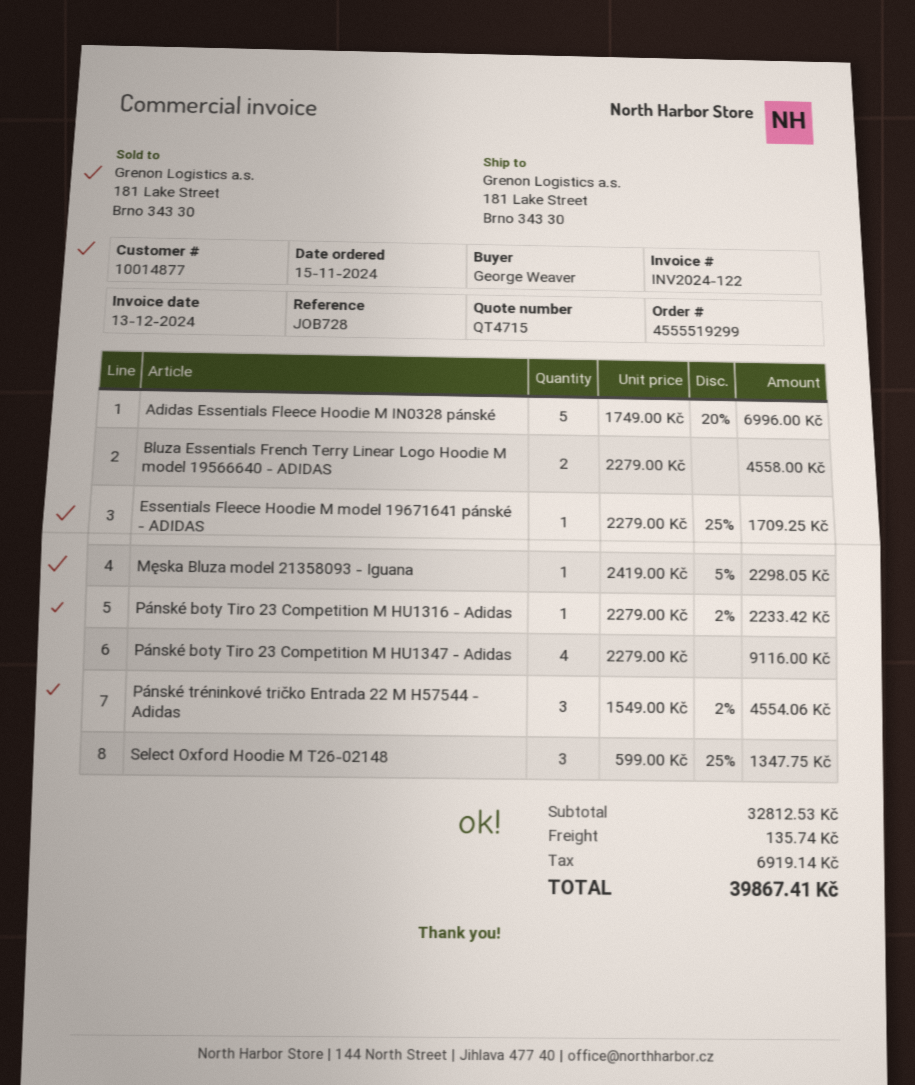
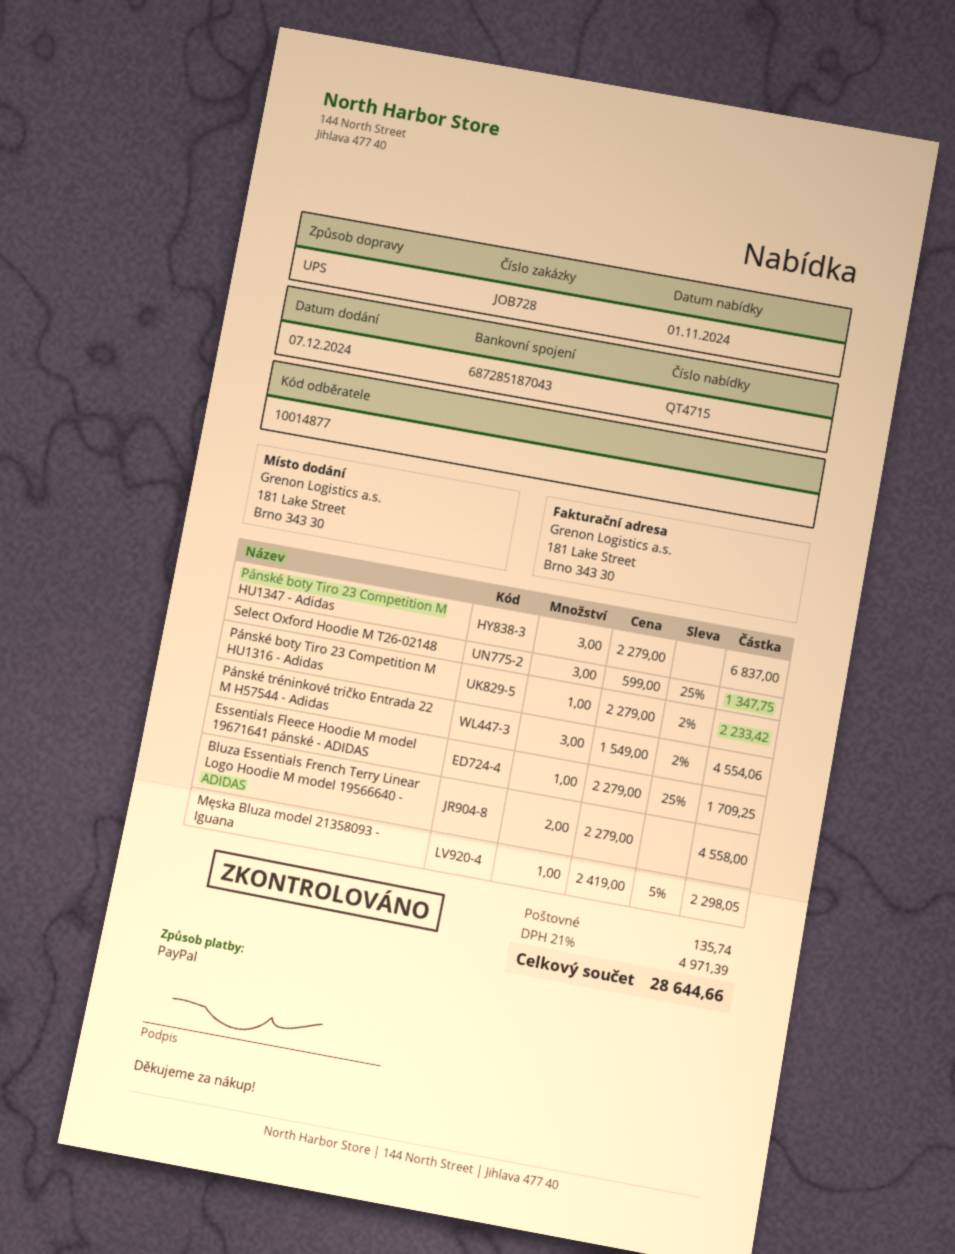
Adidas Essentials Fleece Hoodie M IN0328 pánské: 5 x 1749.00 - 20% = 6996.00 -> none
Pánské boty Tiro 23 Competition M HU1347 - Adidas: 4 x 2279.00 = 9116.00 -> 3 x 2279.00 = 6837.00
tax: 6919.14 -> 4971.39
total: 39867.41 -> 28644.66

